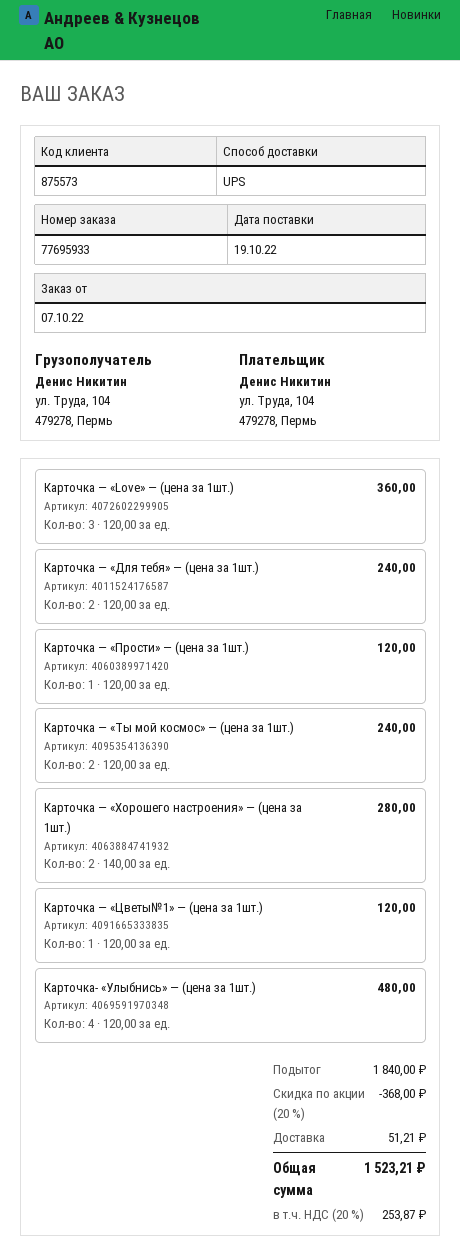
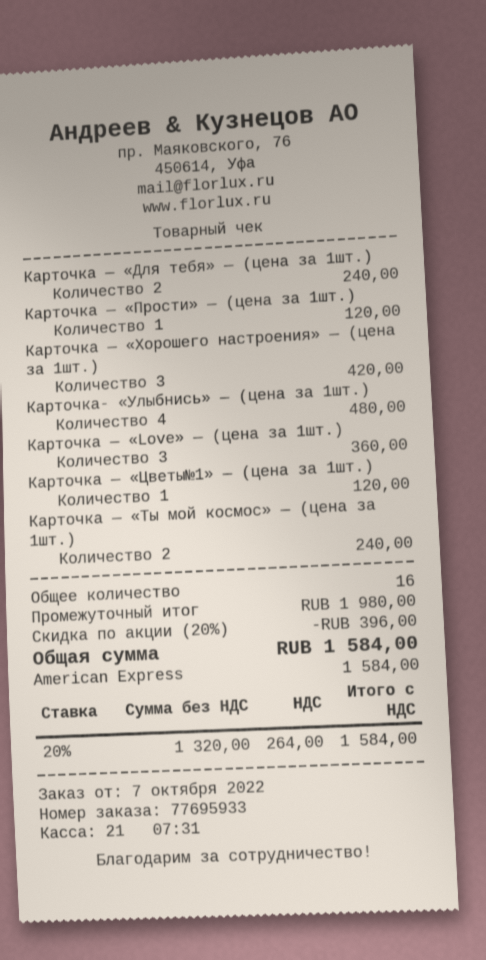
Карточка — «Хорошего настроения» — (цена за 1шт.): 2 for 280.00 -> 3 for 420.00
subtotal: 1840.00 -> 1980.00
discount: 20% = 368.00 -> 20% = 396.00
shipping: 51.21 -> none
tax: 20% = 253.87 -> 20% = 264.00
total: 1523.21 -> 1584.00

